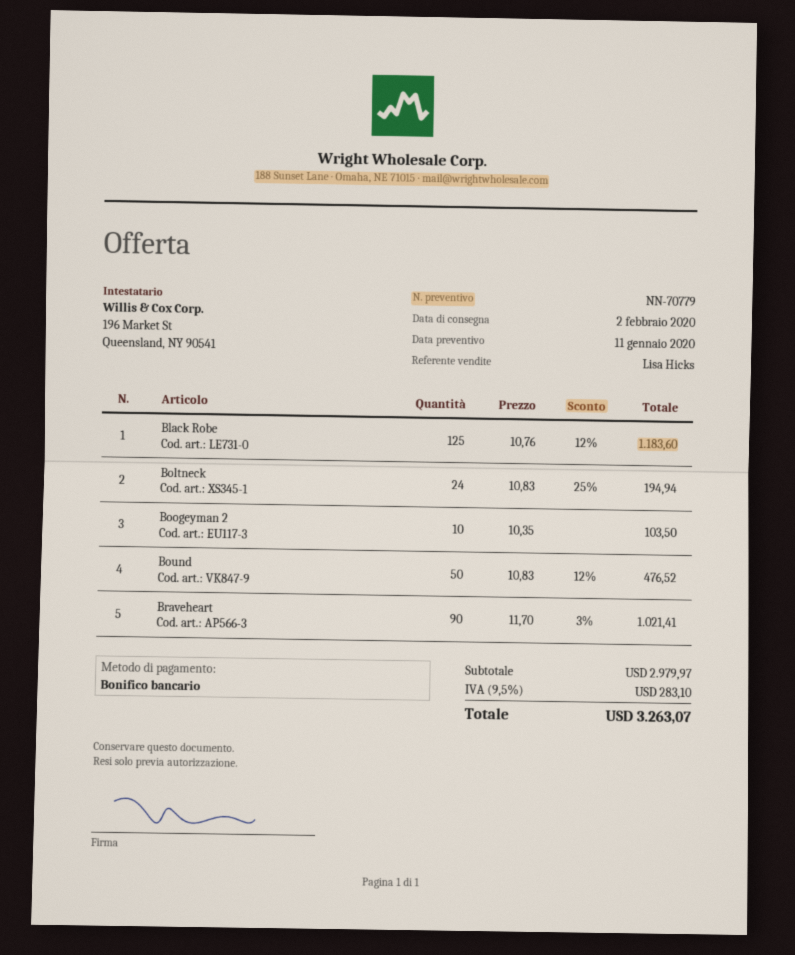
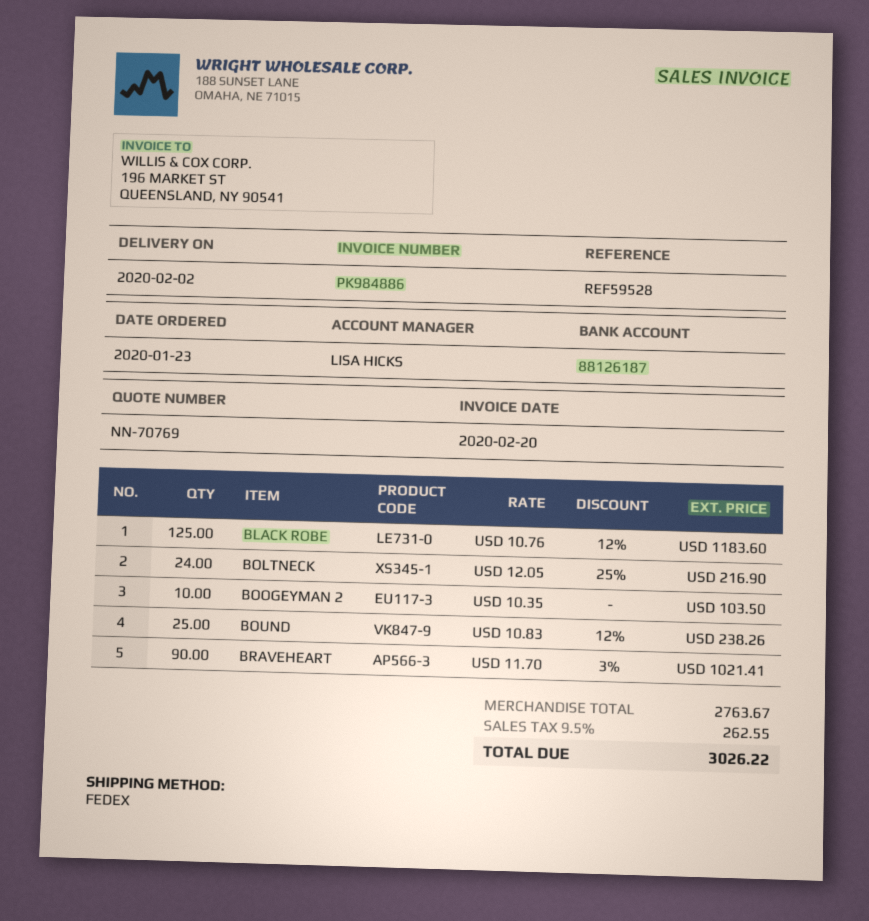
quote number: NN-70779 -> NN-70769
Boltneck: 24 x 10.83 - 25% = 194.94 -> 24 x 12.05 - 25% = 216.90
Bound: 50 x 10.83 - 12% = 476.52 -> 25 x 10.83 - 12% = 238.26
subtotal: 2979.97 -> 2763.67
tax: 9.5% = 283.10 -> 9.5% = 262.55
total: 3263.07 -> 3026.22

